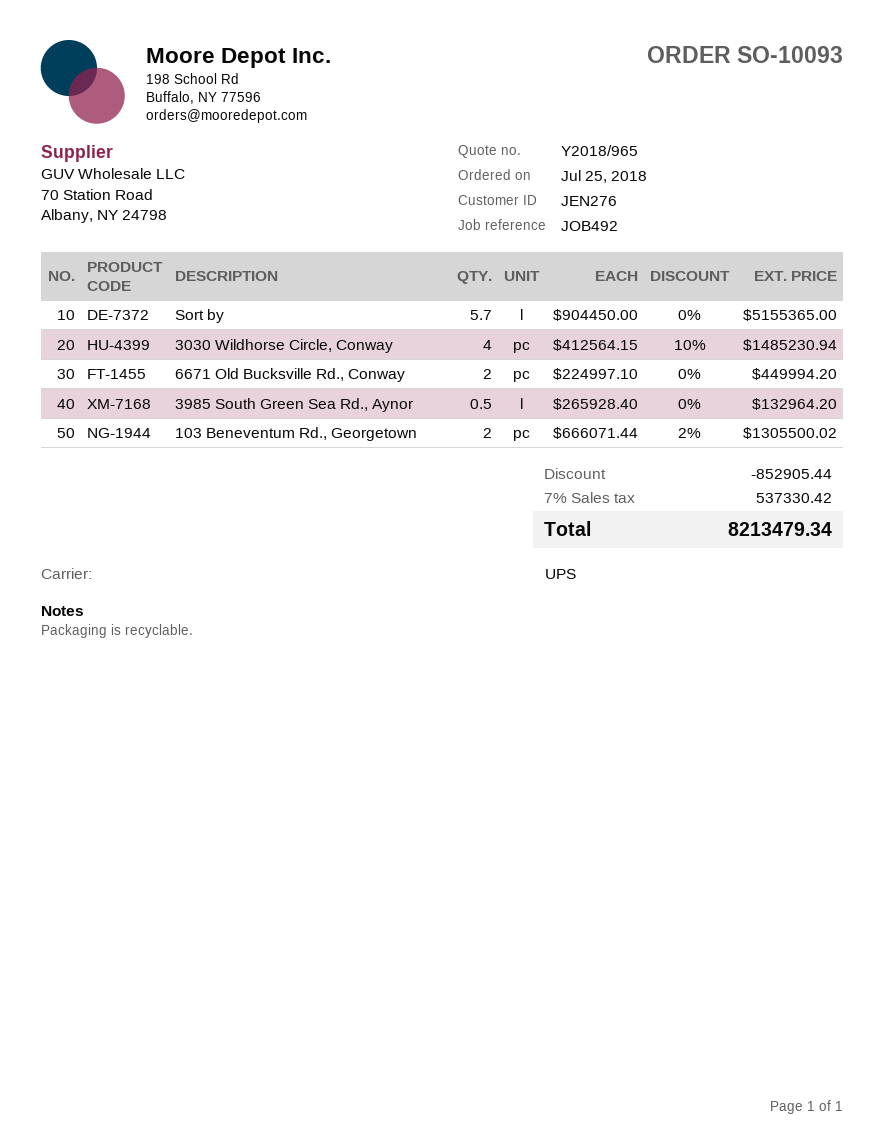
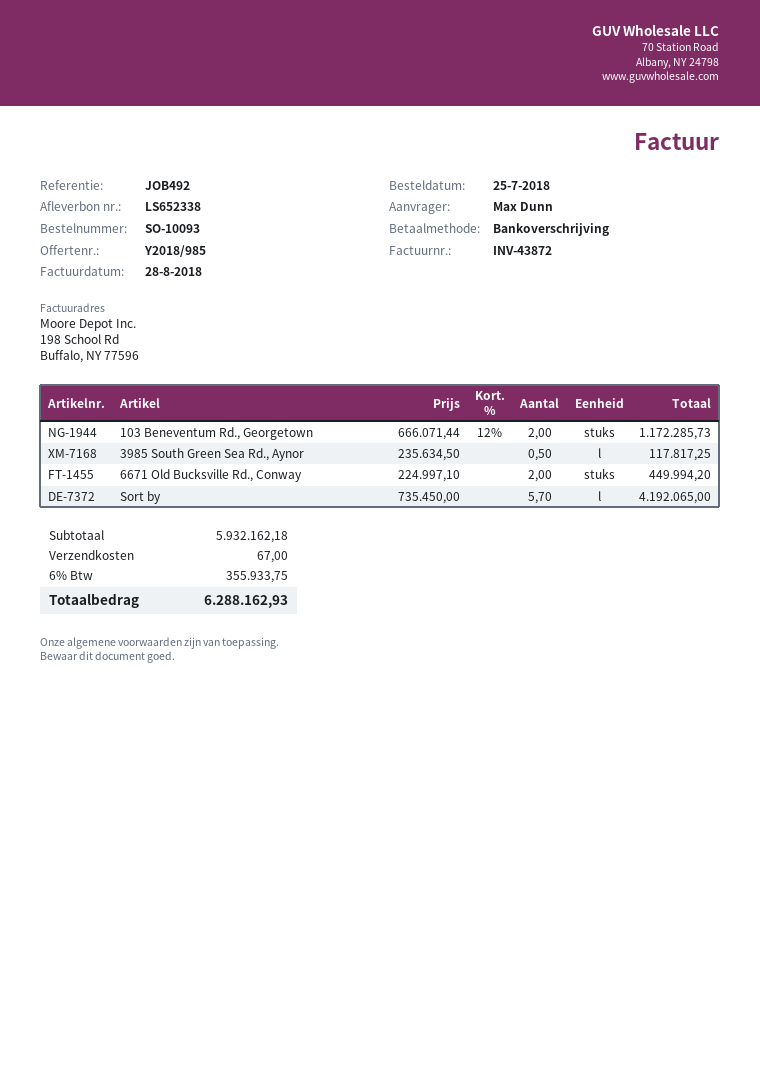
quote number: Y2018/965 -> Y2018/985
Sort by: 5.7 x 904450.00 = 5155365.00 -> 5.7 x 735450.00 = 4192065.00
3030 Wildhorse Circle, Conway: 4 x 412564.15 - 10% = 1485230.94 -> none
3985 South Green Sea Rd., Aynor: 0.5 x 265928.40 = 132964.20 -> 0.5 x 235634.50 = 117817.25
103 Beneventum Rd., Georgetown: 2 x 666071.44 - 2% = 1305500.02 -> 2 x 666071.44 - 12% = 1172285.73
discount: 852905.44 -> none
shipping: none -> 67.00
tax: 7% = 537330.42 -> 6% = 355933.75
total: 8213479.34 -> 6288162.93

